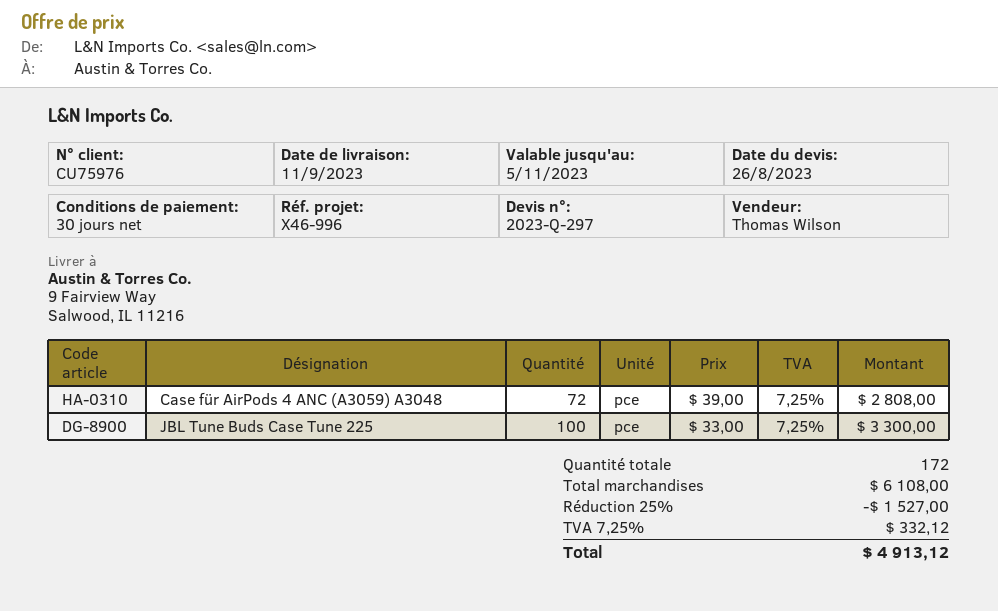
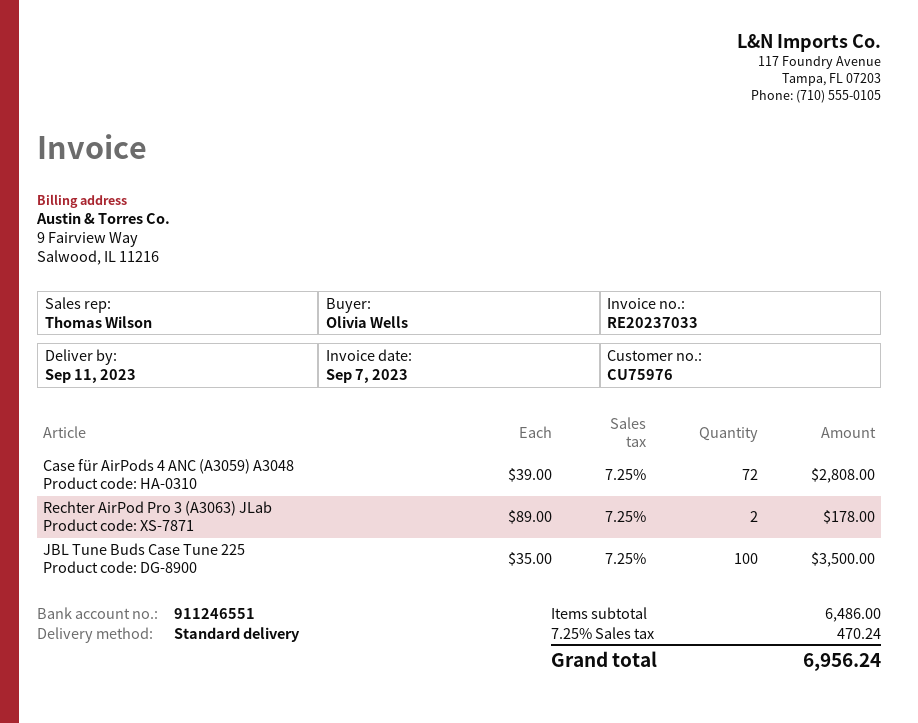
JBL Tune Buds Case Tune 225: 100 x 33.00 = 3300.00 -> 100 x 35.00 = 3500.00
Rechter AirPod Pro 3 (A3063) JLab: none -> 2 x 89.00 = 178.00
subtotal: 6108.00 -> 6486.00
discount: 25% = 1527.00 -> none
tax: 7.25% = 332.12 -> 7.25% = 470.24
total: 4913.12 -> 6956.24

